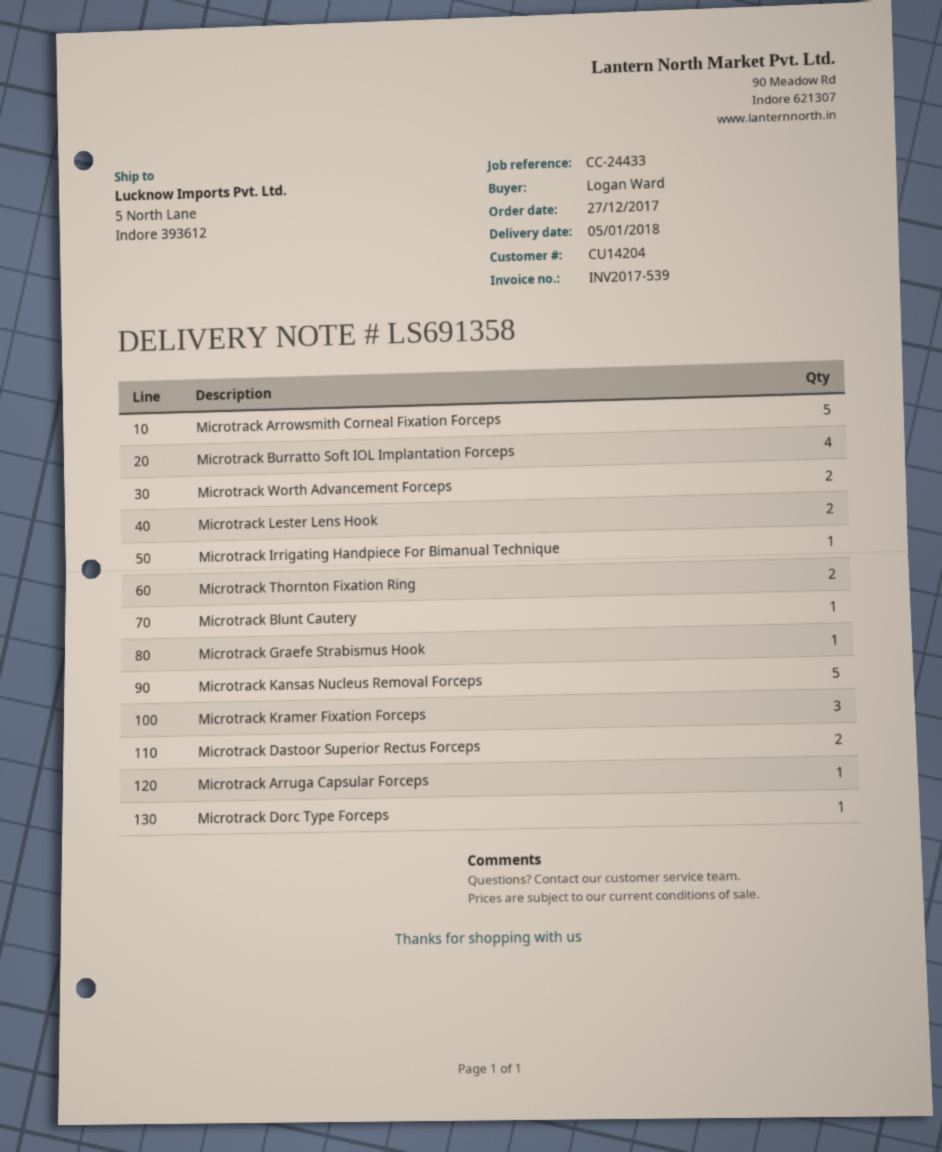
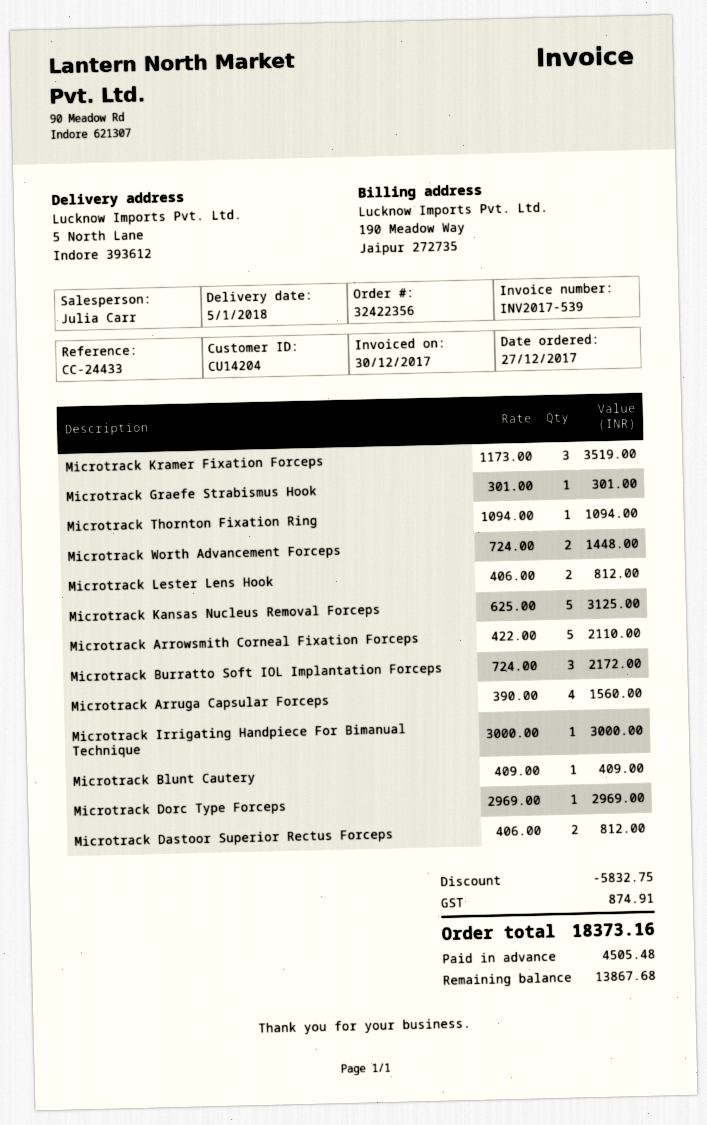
Microtrack Burratto Soft IOL Implantation Forceps: 4 -> 3
Microtrack Thornton Fixation Ring: 2 -> 1
Microtrack Arruga Capsular Forceps: 1 -> 4

